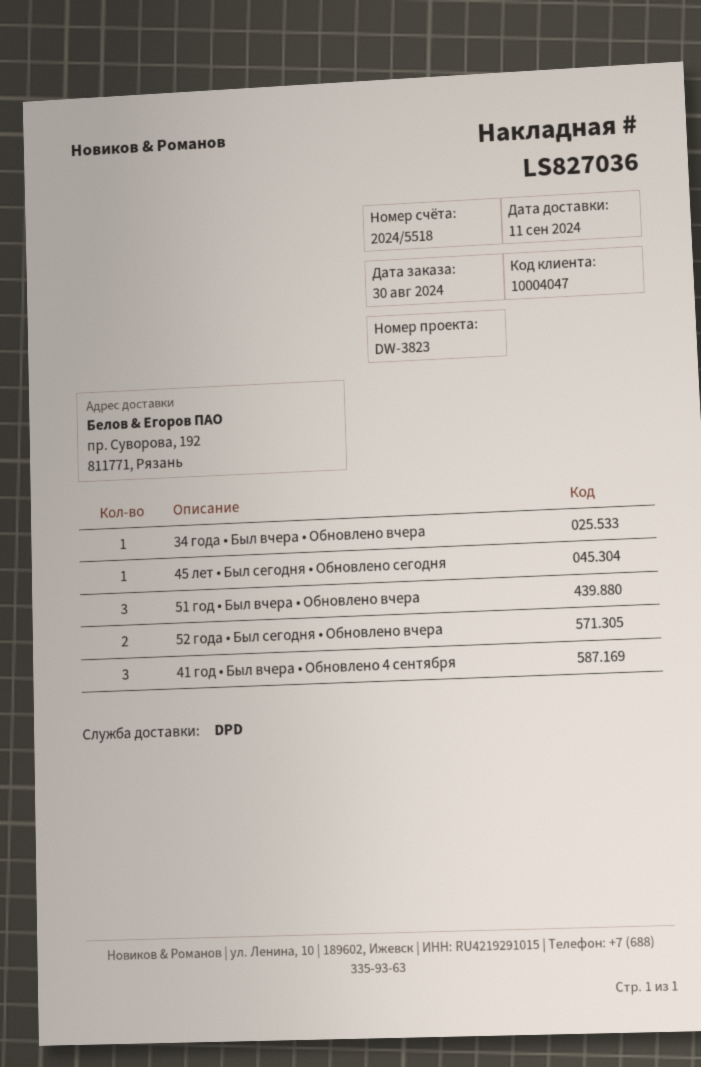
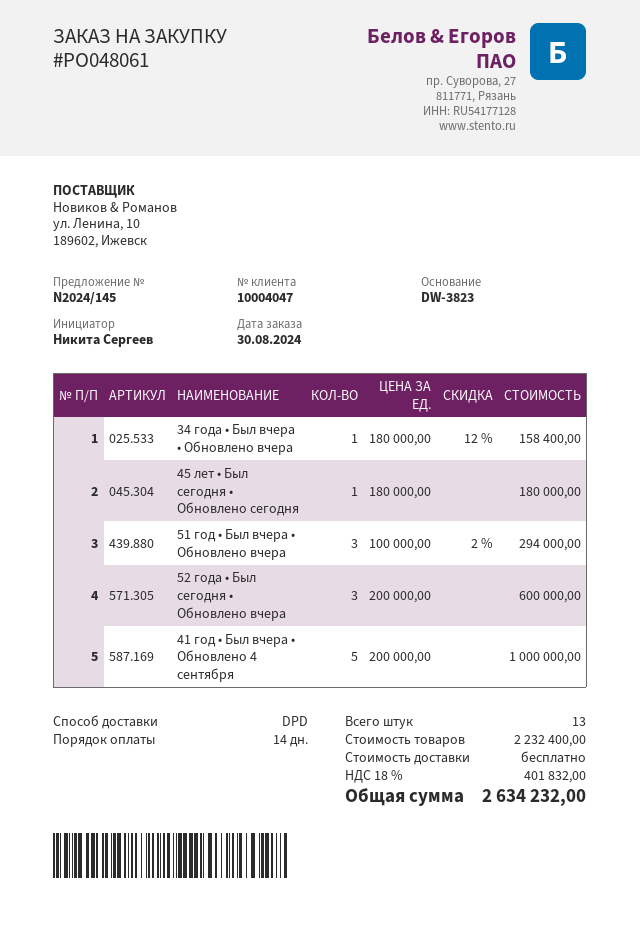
52 года • Был сегодня • Обновлено вчера: 2 -> 3
41 год • Был вчера • Обновлено 4 сентября: 3 -> 5

